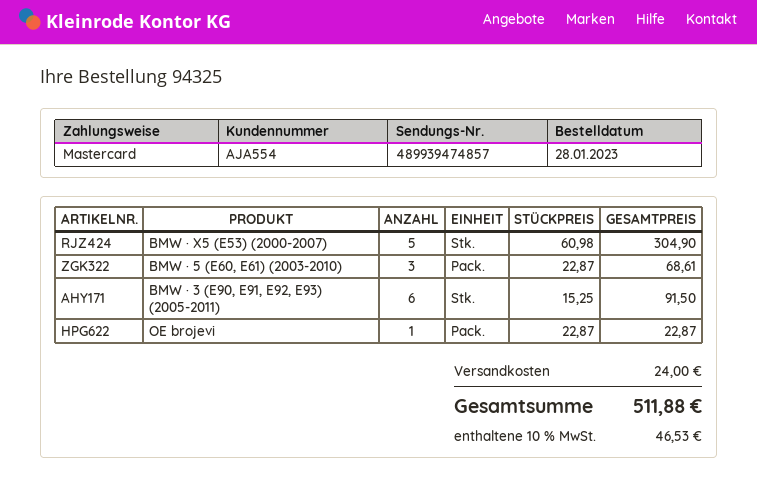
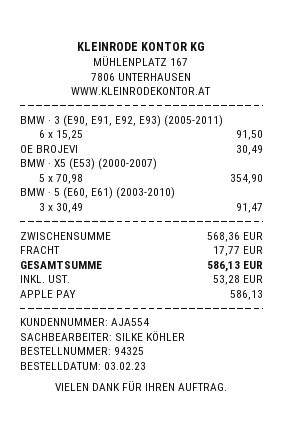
order date: 2023-01-28 -> 2023-02-03
payment method: Mastercard -> Apple Pay
BMW · X5 (E53) (2000-2007): 5 x 60.98 = 304.90 -> 5 x 70.98 = 354.90
BMW · 5 (E60, E61) (2003-2010): 3 x 22.87 = 68.61 -> 3 x 30.49 = 91.47
OE brojevi: 1 x 22.87 = 22.87 -> 1 x 30.49 = 30.49
shipping: 24.00 -> 17.77
tax: 46.53 -> 53.28
total: 511.88 -> 586.13

